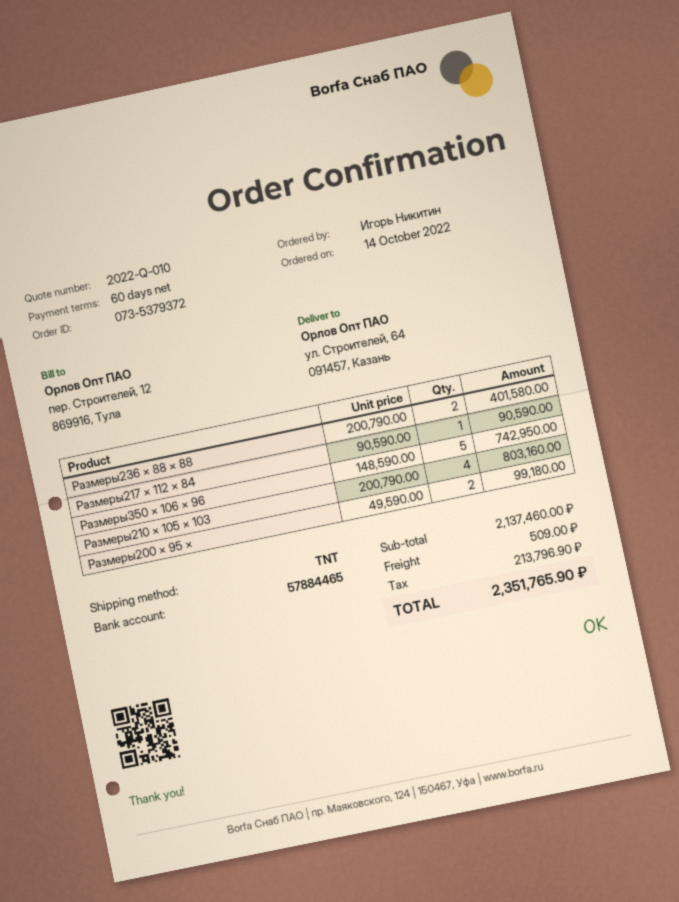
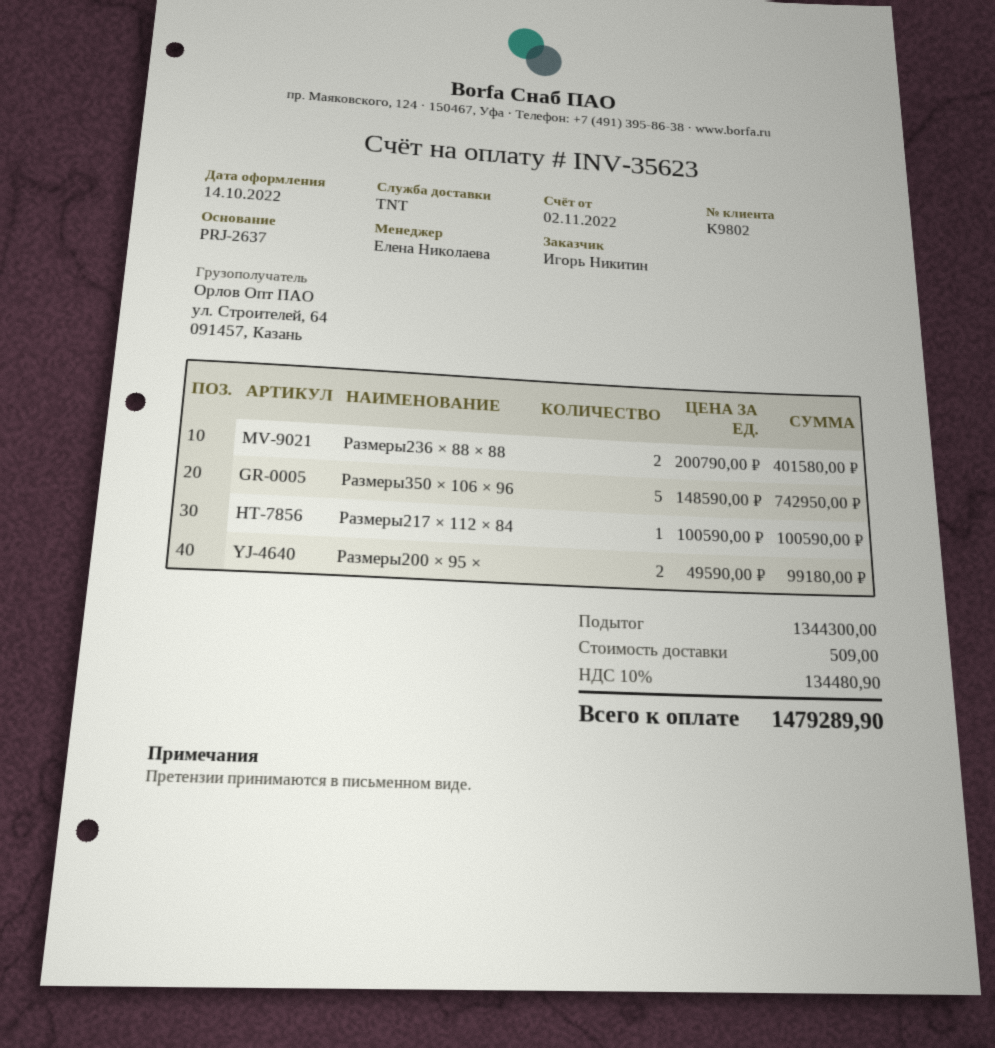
Размеры217 × 112 × 84: 1 x 90590.00 = 90590.00 -> 1 x 100590.00 = 100590.00
Размеры210 × 105 × 103: 4 x 200790.00 = 803160.00 -> none
subtotal: 2137460.00 -> 1344300.00
tax: 213796.90 -> 134480.90
total: 2351765.90 -> 1479289.90

